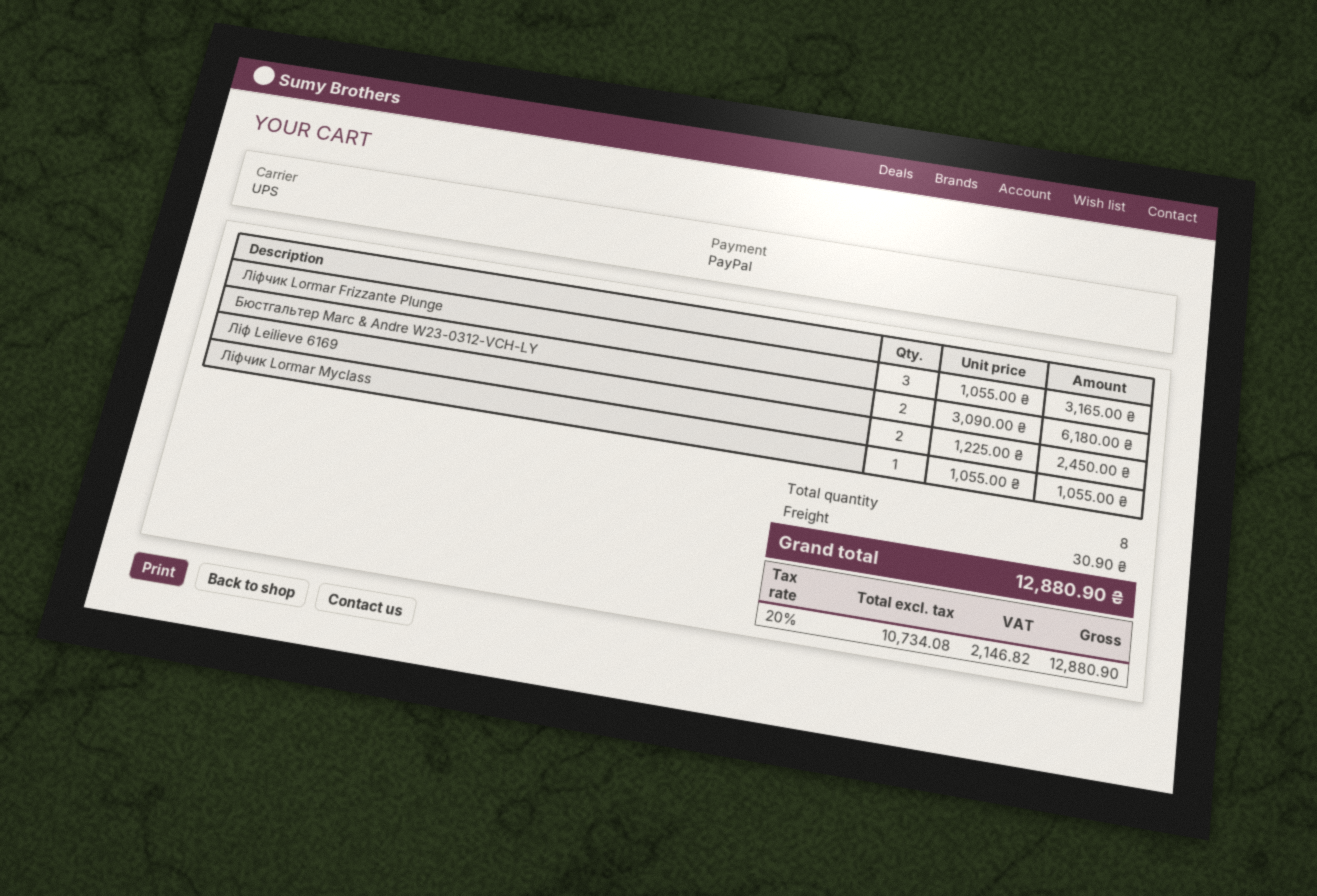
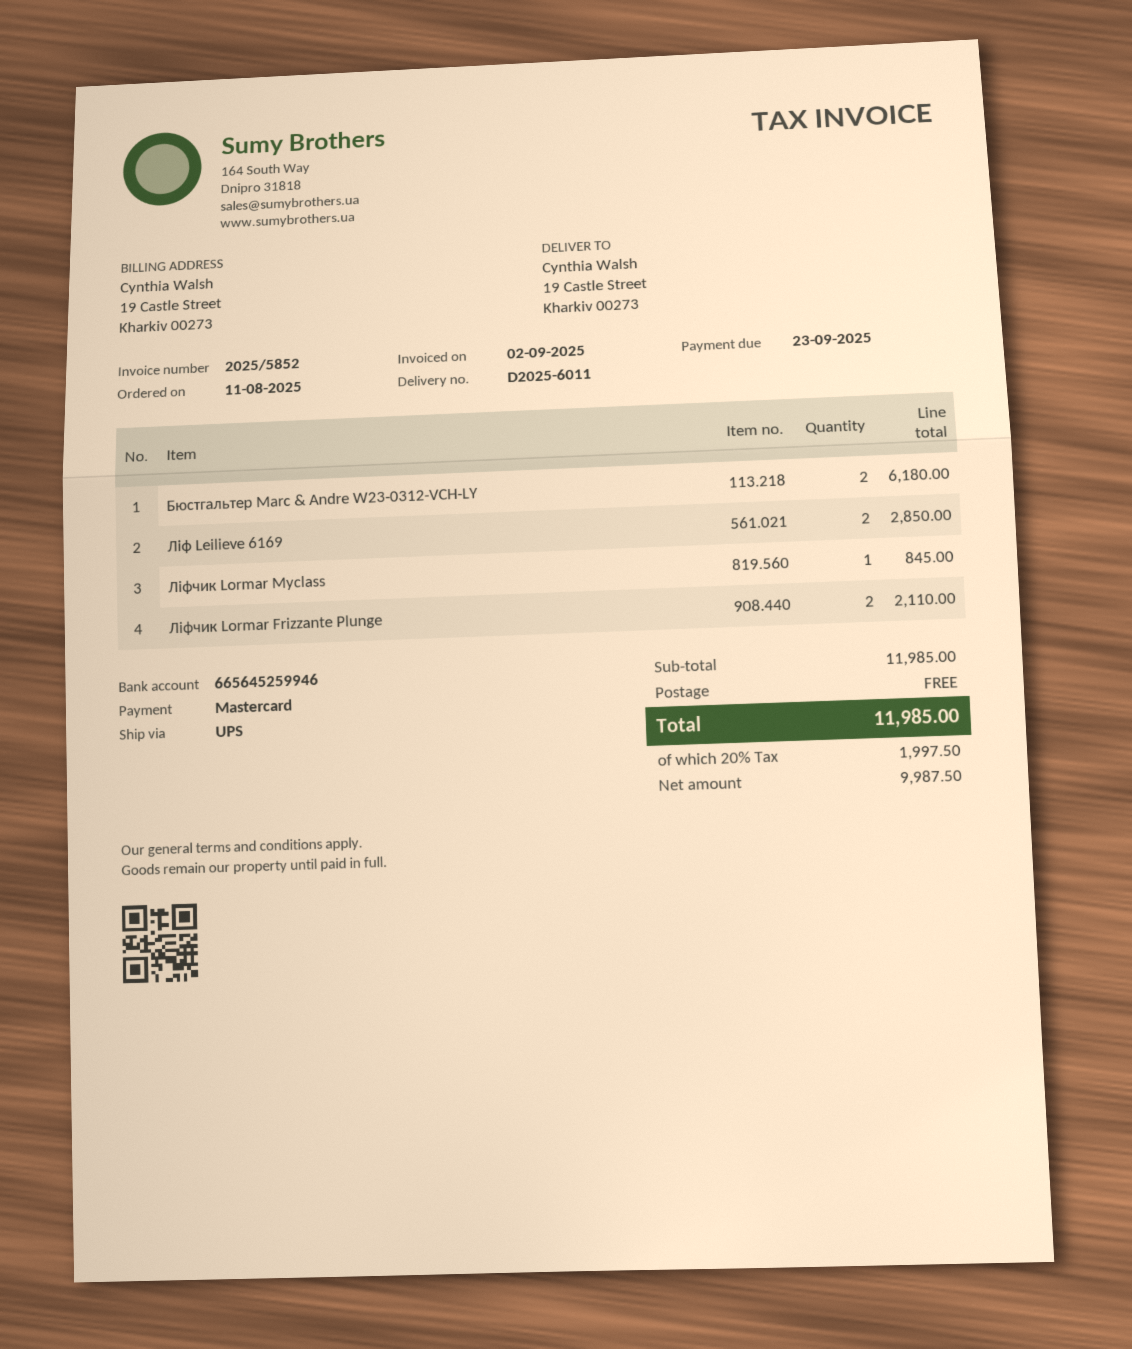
payment method: PayPal -> Mastercard
Ліфчик Lormar Frizzante Plunge: 3 for 3165.00 -> 2 for 2110.00
Ліф Leilieve 6169: 2 for 2450.00 -> 2 for 2850.00
Ліфчик Lormar Myclass: 1 for 1055.00 -> 1 for 845.00
shipping: 30.90 -> 0.00
net: 10734.08 -> 9987.50
tax: 20% = 2146.82 -> 20% = 1997.50
total: 12880.90 -> 11985.00

